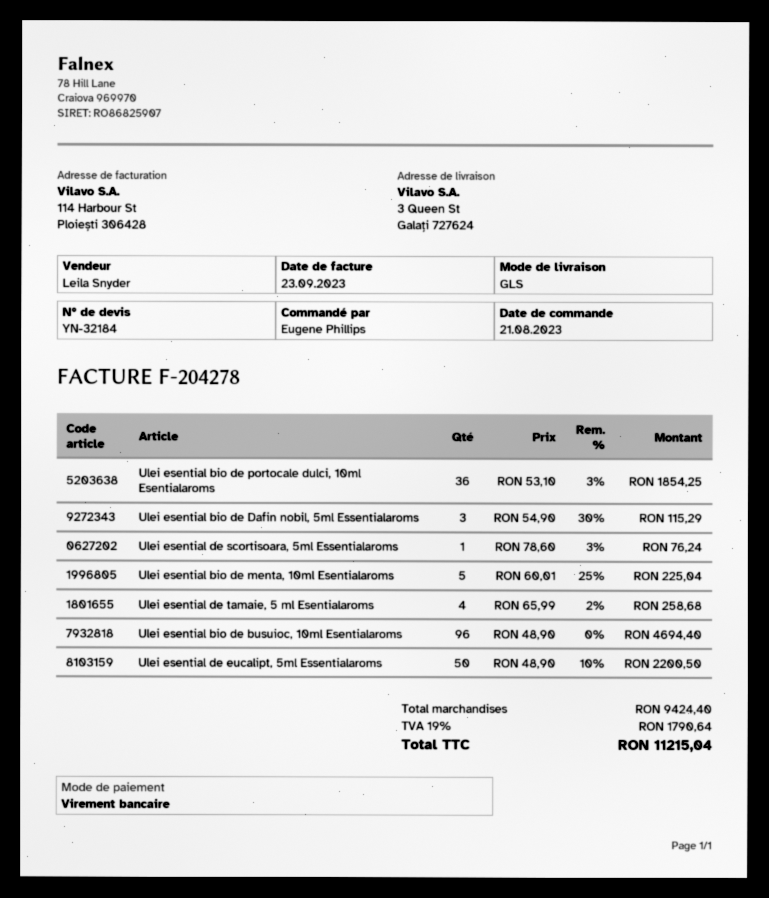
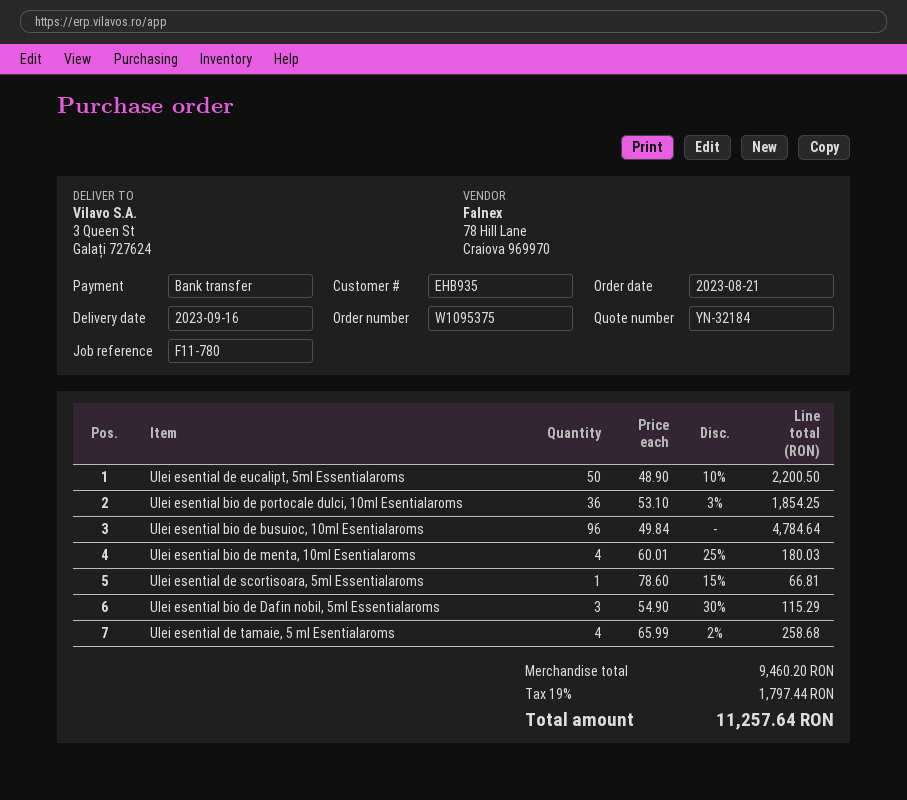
Ulei esential de scortisoara, 5ml Essentialaroms: 1 x 78.60 - 3% = 76.24 -> 1 x 78.60 - 15% = 66.81
Ulei esential bio de menta, 10ml Esentialaroms: 5 x 60.01 - 25% = 225.04 -> 4 x 60.01 - 25% = 180.03
Ulei esential bio de busuioc, 10ml Esentialaroms: 96 x 48.90 = 4694.40 -> 96 x 49.84 = 4784.64
subtotal: 9424.40 -> 9460.20
tax: 19% = 1790.64 -> 19% = 1797.44
total: 11215.04 -> 11257.64

